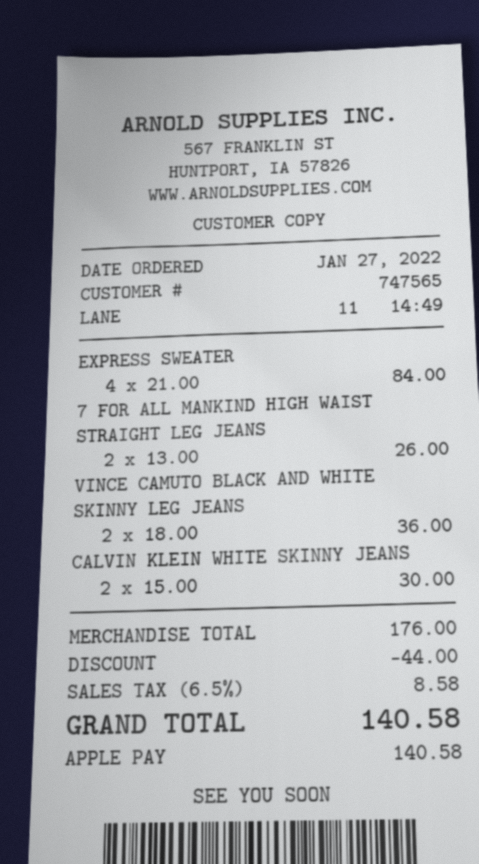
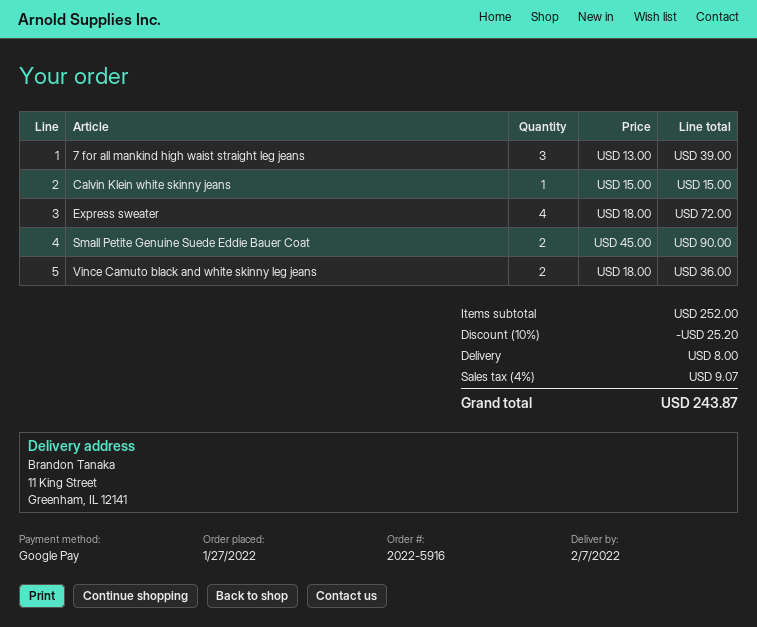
payment method: Apple Pay -> Google Pay
EXPRESS SWEATER: 4 x 21.00 = 84.00 -> 4 x 18.00 = 72.00
7 FOR ALL MANKIND HIGH WAIST STRAIGHT LEG JEANS: 2 x 13.00 = 26.00 -> 3 x 13.00 = 39.00
CALVIN KLEIN WHITE SKINNY JEANS: 2 x 15.00 = 30.00 -> 1 x 15.00 = 15.00
Small Petite Genuine Suede Eddie Bauer Coat: none -> 2 x 45.00 = 90.00
subtotal: 176.00 -> 252.00
discount: 44.00 -> 25.20
shipping: none -> 8.00
tax: 6.5% = 8.58 -> 4% = 9.07
total: 140.58 -> 243.87

